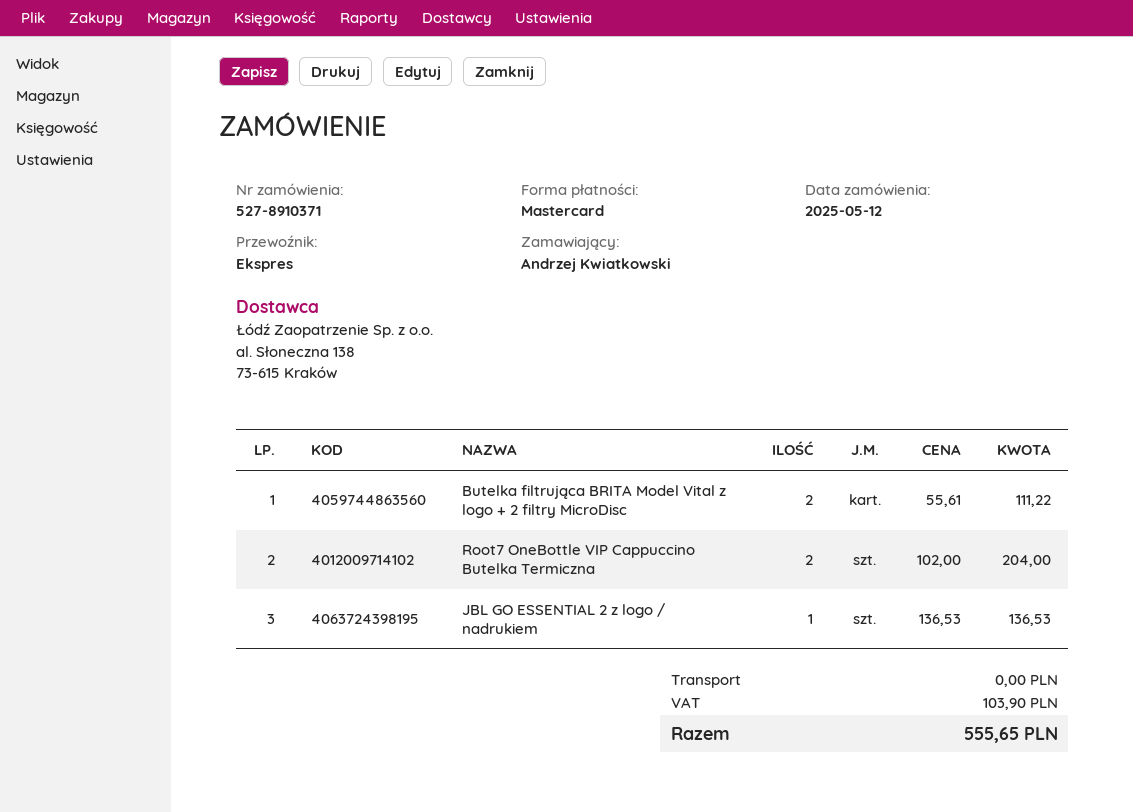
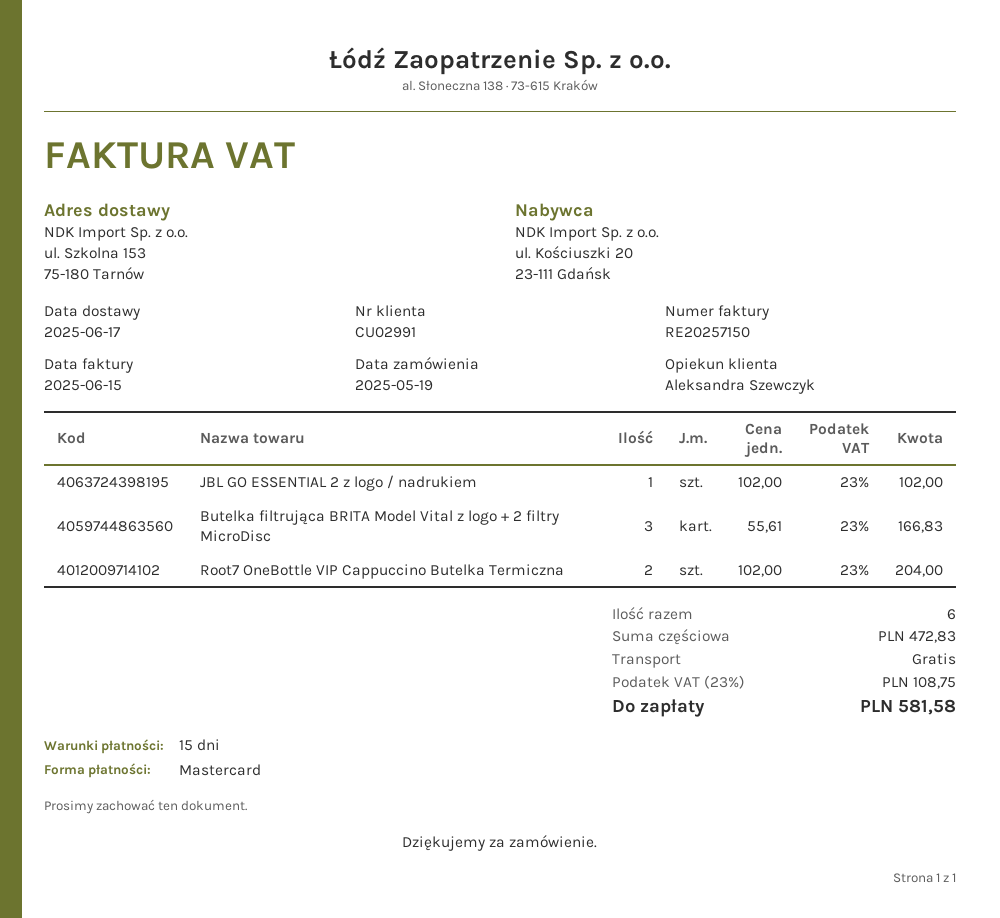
order date: 2025-05-12 -> 2025-05-19
Butelka filtrująca BRITA Model Vital z logo + 2 filtry MicroDisc: 2 x 55.61 = 111.22 -> 3 x 55.61 = 166.83
JBL GO ESSENTIAL 2 z logo / nadrukiem: 1 x 136.53 = 136.53 -> 1 x 102.00 = 102.00
tax: 103.90 -> 108.75
total: 555.65 -> 581.58

